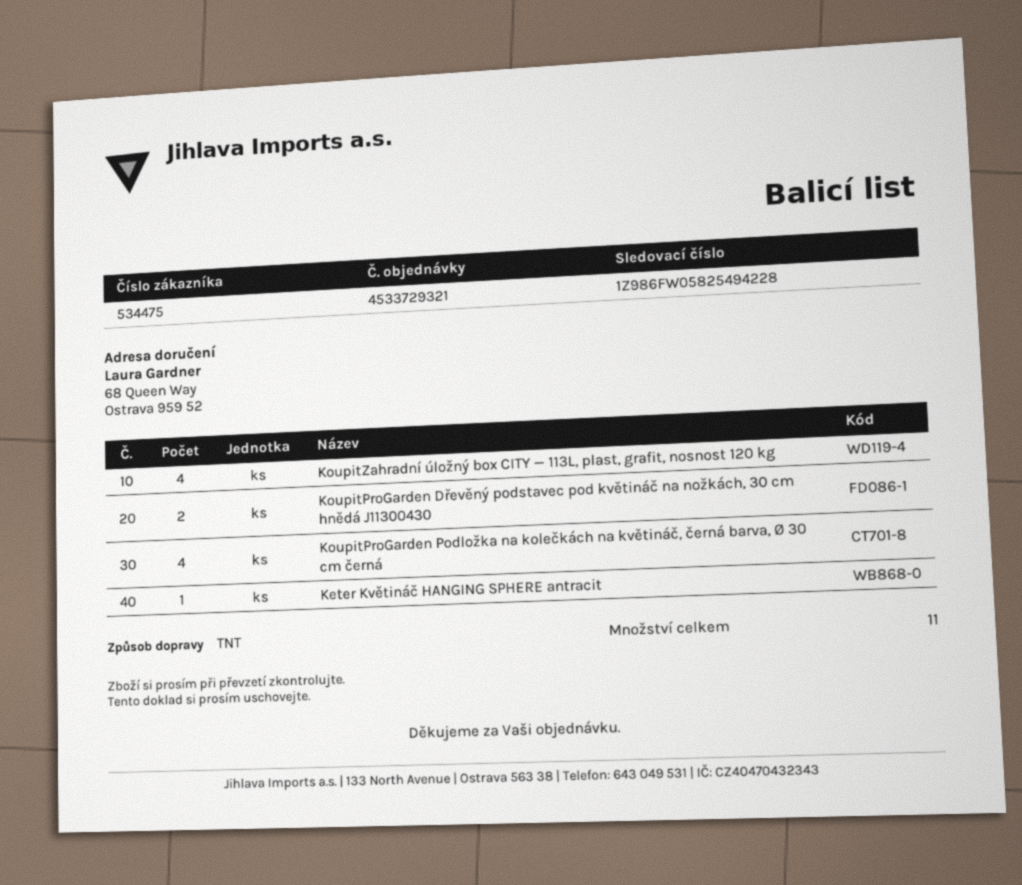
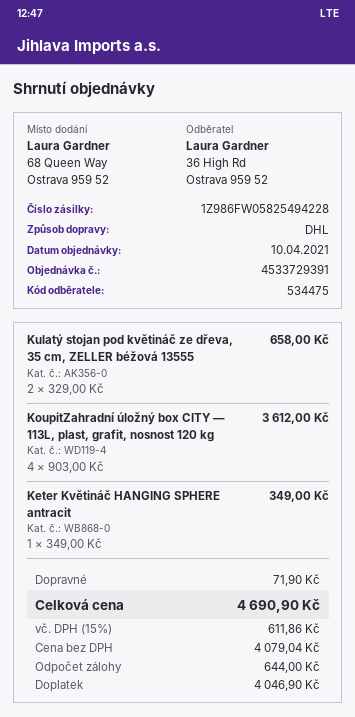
order number: 4533729321 -> 4533729391
shipping method: TNT -> DHL
KoupitProGarden Dřevěný podstavec pod květináč na nožkách, 30 cm hnědá J11300430: 2 -> none
KoupitProGarden Podložka na kolečkách na květináč, černá barva, Ø 30 cm černá: 4 -> none
Kulatý stojan pod květináč ze dřeva, 35 cm, ZELLER béžová 13555: none -> 2

